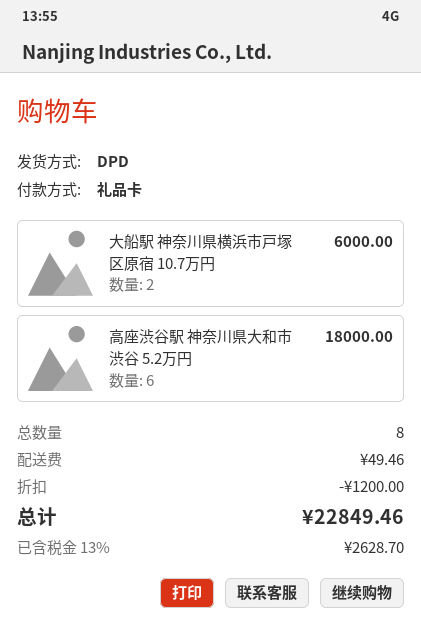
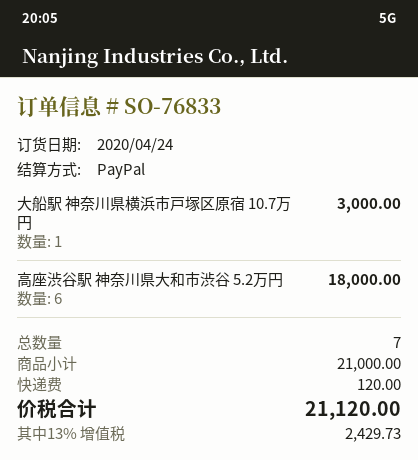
payment method: gift card -> PayPal
大船駅 神奈川県横浜市戸塚区原宿 10.7万円: 2 for 6000.00 -> 1 for 3000.00
total quantity: 8 -> 7
discount: 1200.00 -> none
shipping: 49.46 -> 120.00
tax: 13% = 2628.70 -> 13% = 2429.73
total: 22849.46 -> 21120.00

